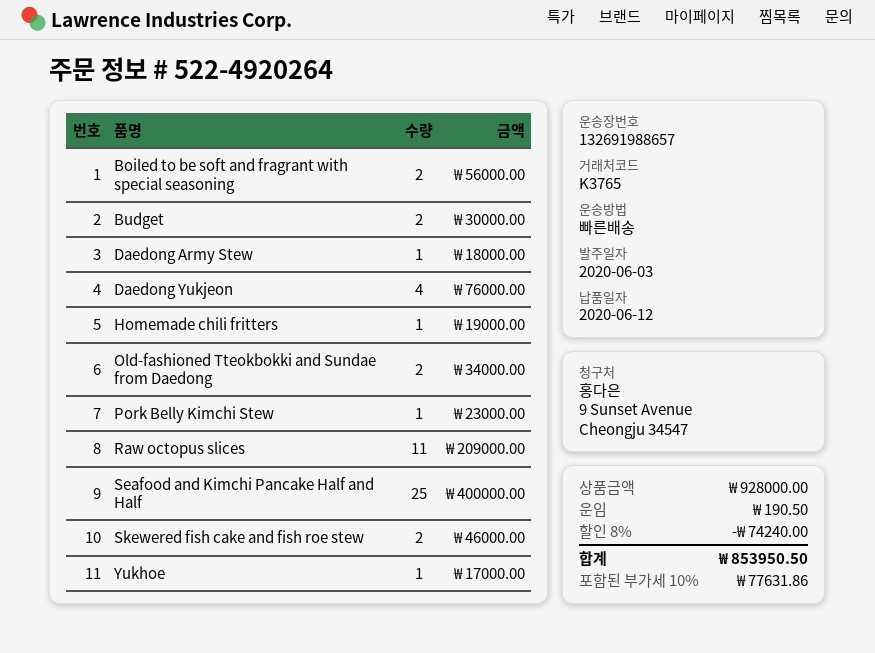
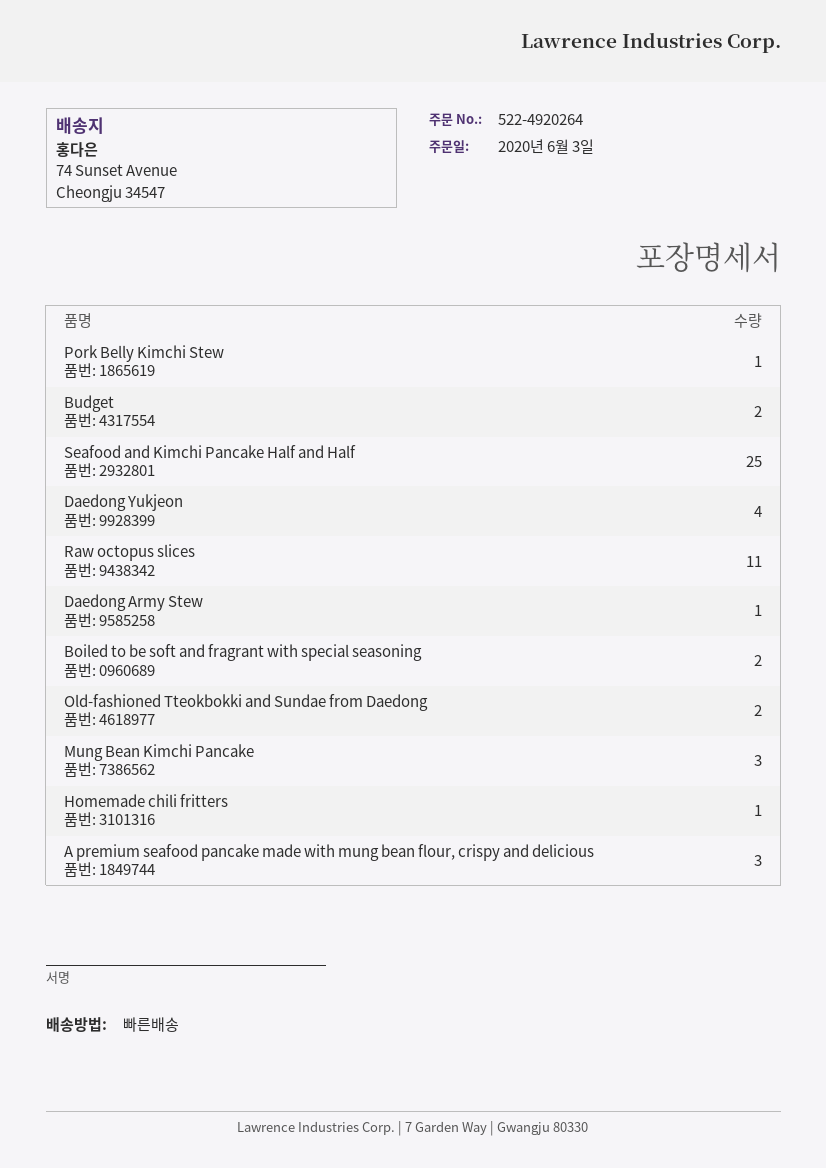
Skewered fish cake and fish roe stew: 2 -> none
Yukhoe: 1 -> none
Mung Bean Kimchi Pancake: none -> 3
A premium seafood pancake made with mung bean flour, crispy and delicious: none -> 3

